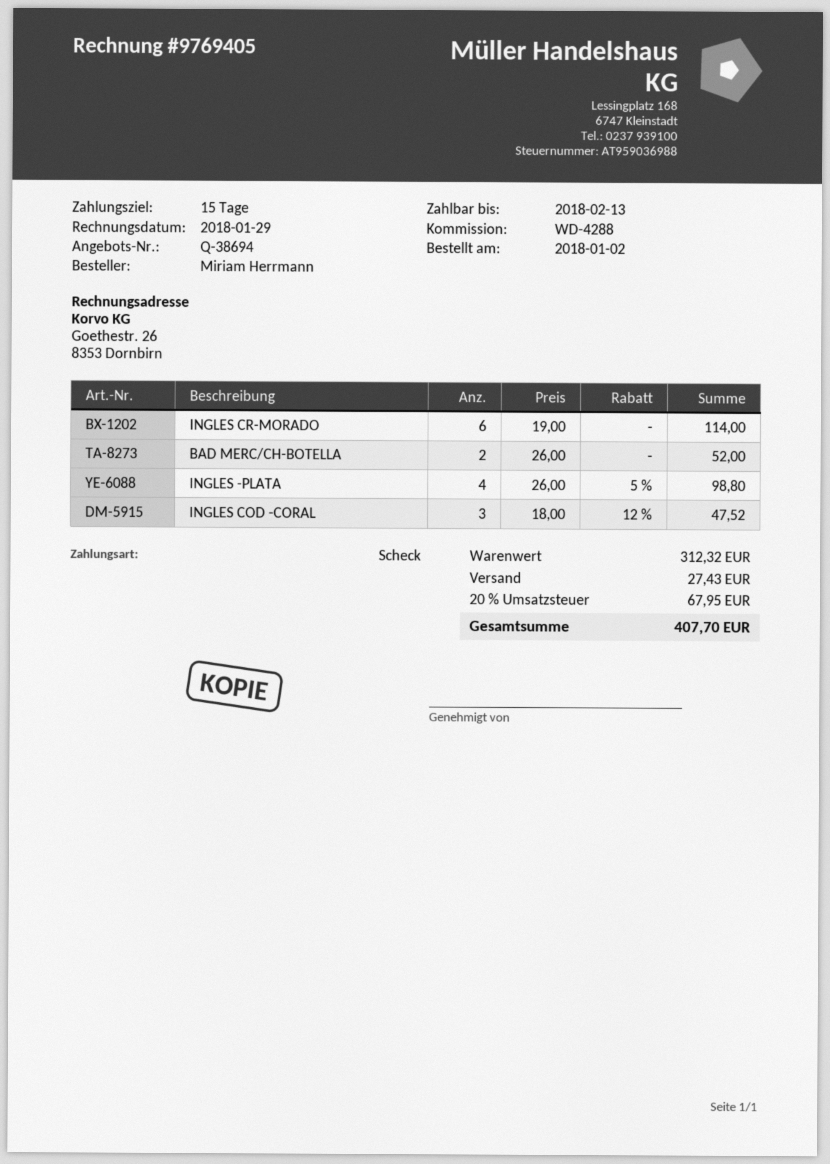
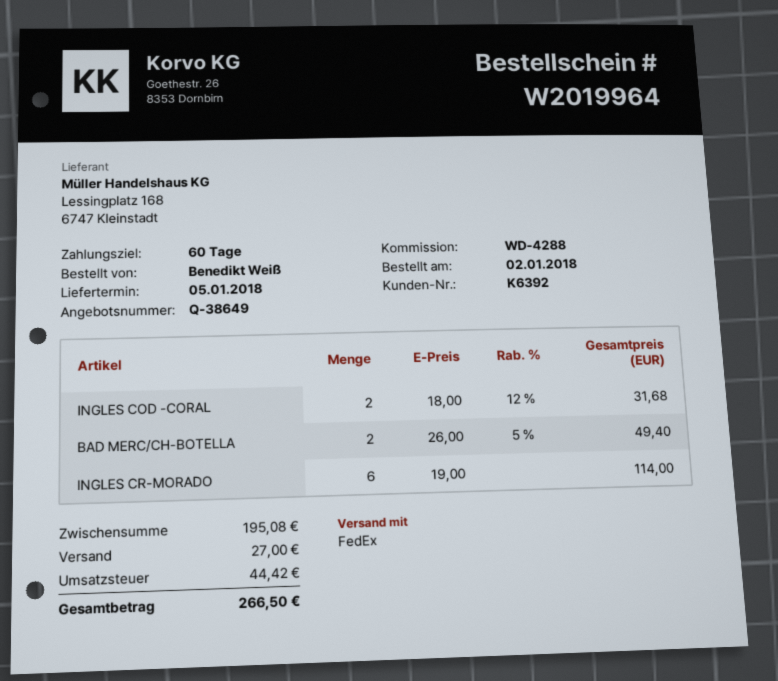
quote number: Q-38694 -> Q-38649
payment terms: 15 days -> 60 days
ordered by: Miriam Herrmann -> Benedikt Weiß
BAD MERC/CH-BOTELLA: 2 x 26.00 = 52.00 -> 2 x 26.00 - 5% = 49.40
INGLES -PLATA: 4 x 26.00 - 5% = 98.80 -> none
INGLES COD -CORAL: 3 x 18.00 - 12% = 47.52 -> 2 x 18.00 - 12% = 31.68
subtotal: 312.32 -> 195.08
shipping: 27.43 -> 27.00
tax: 67.95 -> 44.42
total: 407.70 -> 266.50

